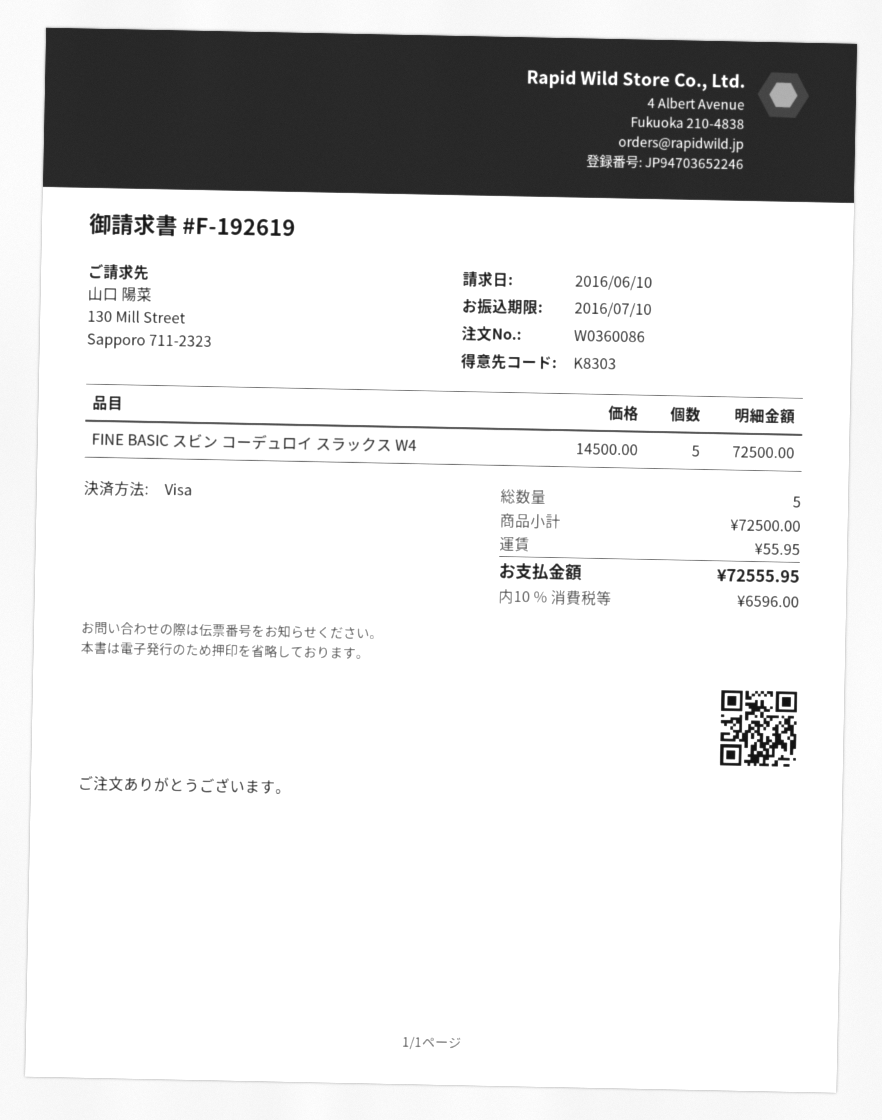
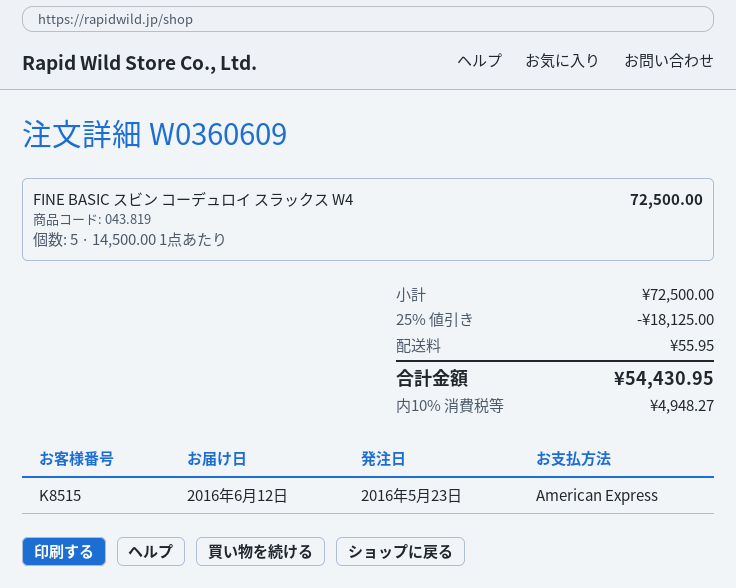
order number: W0360086 -> W0360609
customer number: K8303 -> K8515
payment method: Visa -> American Express
discount: none -> 25% = 18125.00
tax: 10% = 6596.00 -> 10% = 4948.27
total: 72555.95 -> 54430.95

